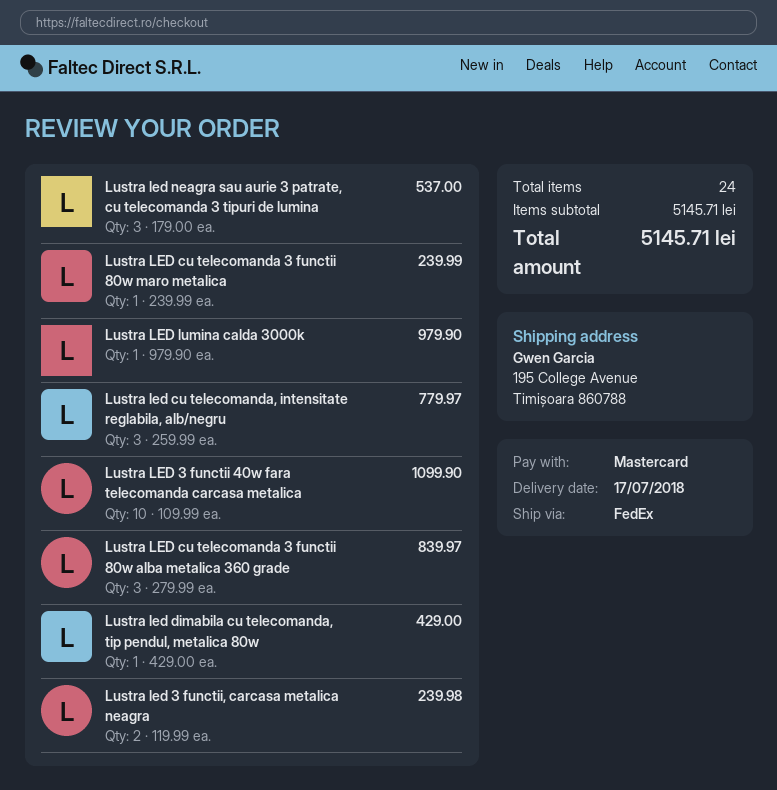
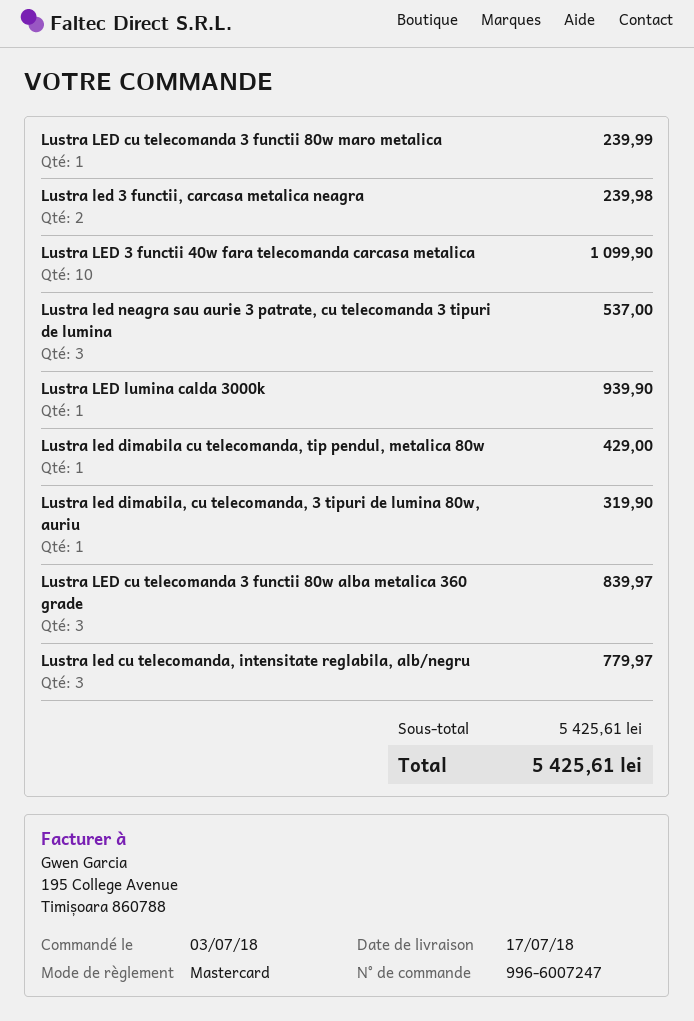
Lustra LED lumina calda 3000k: 1 for 979.90 -> 1 for 939.90
Lustra led dimabila, cu telecomanda, 3 tipuri de lumina 80w, auriu: none -> 1 for 319.90
subtotal: 5145.71 -> 5425.61
total: 5145.71 -> 5425.61

